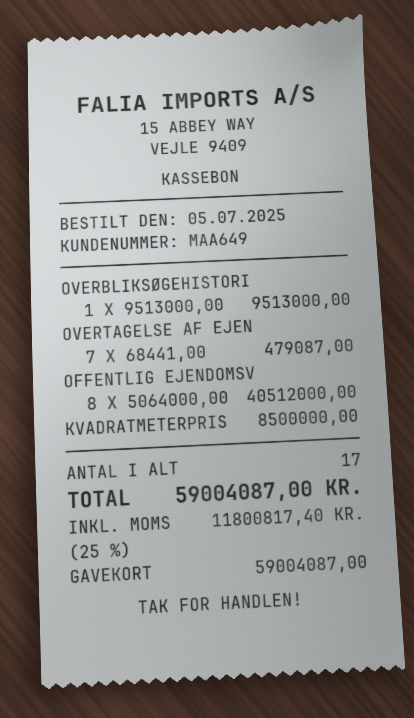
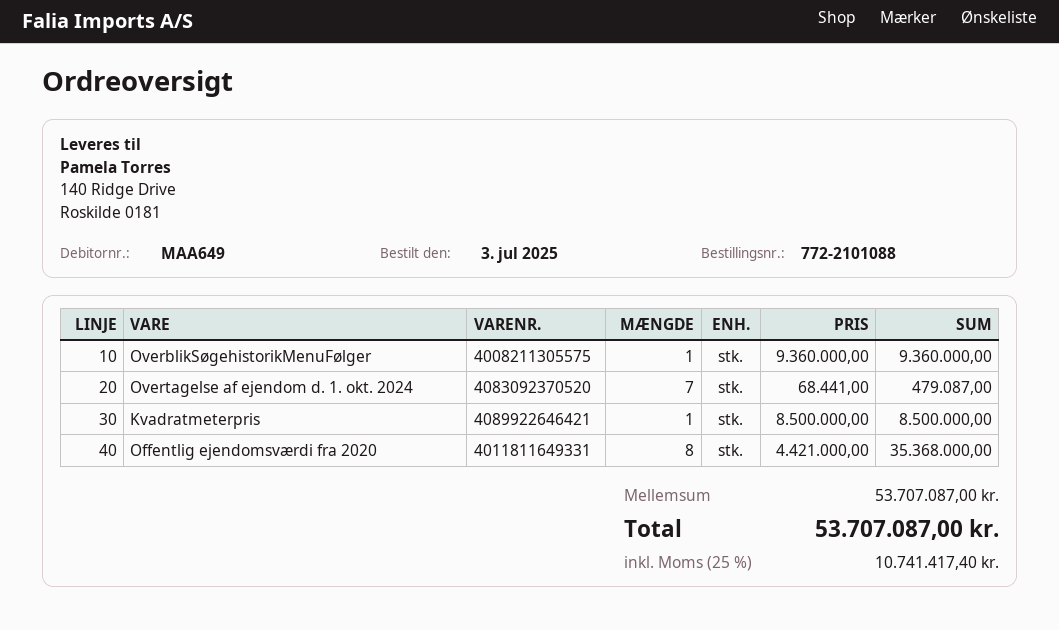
order date: 2025-07-05 -> 2025-07-03
OVERBLIKSØGEHISTORI: 1 x 9513000.00 = 9513000.00 -> 1 x 9360000.00 = 9360000.00
OFFENTLIG EJENDOMSV: 8 x 5064000.00 = 40512000.00 -> 8 x 4421000.00 = 35368000.00
tax: 25% = 11800817.40 -> 25% = 10741417.40
total: 59004087.00 -> 53707087.00

